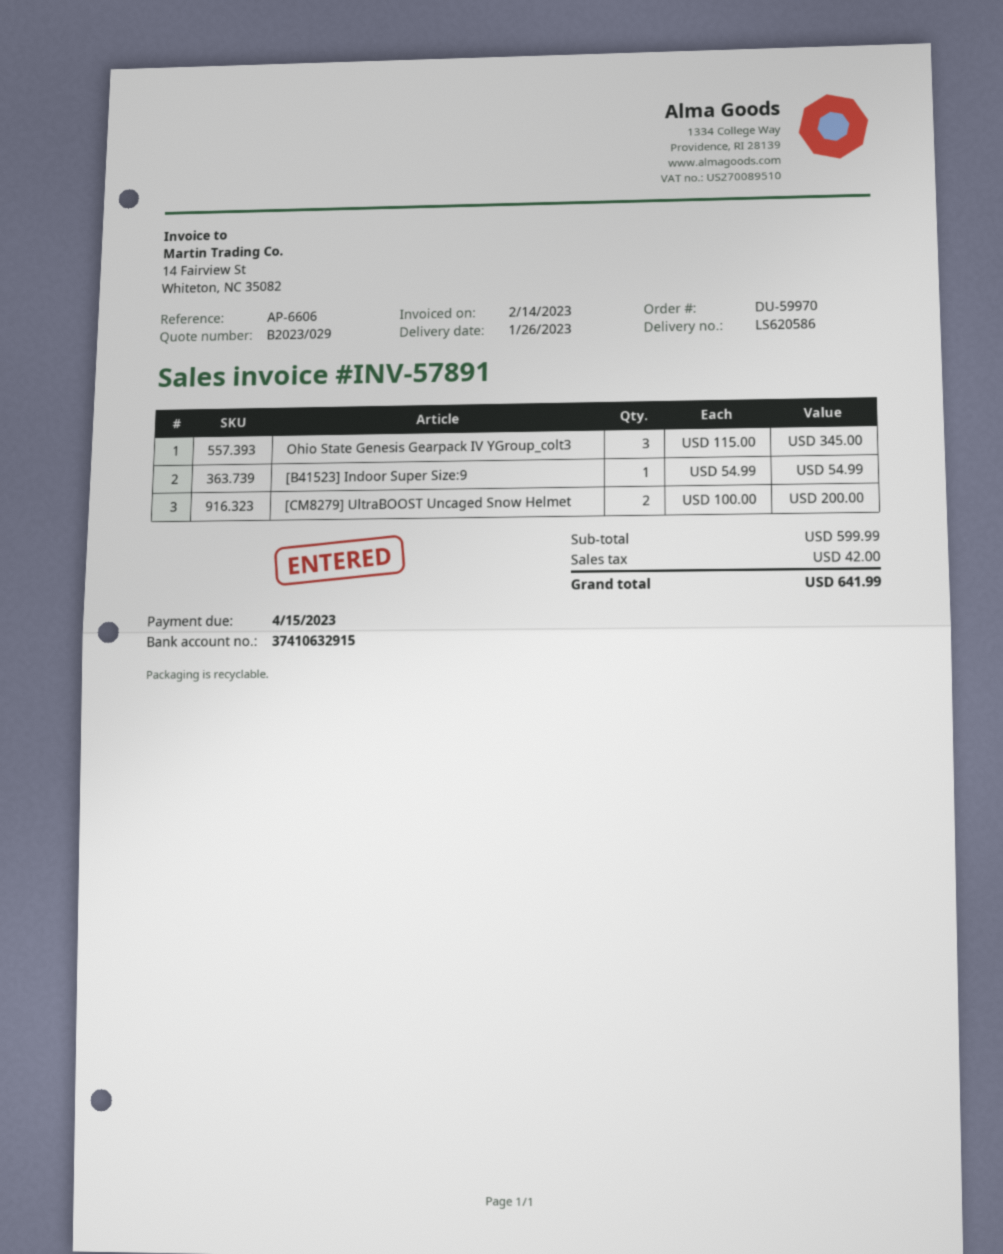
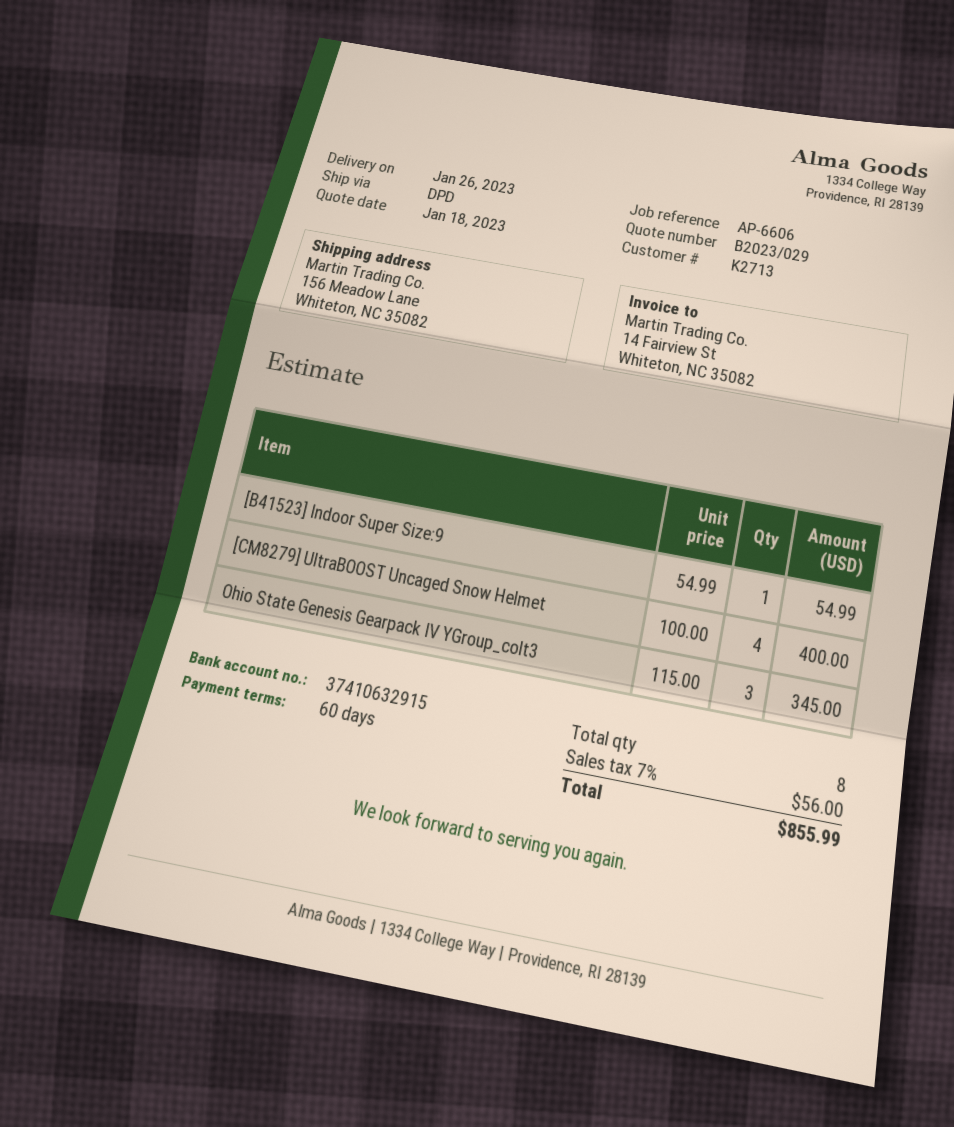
[CM8279] UltraBOOST Uncaged Snow Helmet: 2 x 100.00 = 200.00 -> 4 x 100.00 = 400.00
tax: 42.00 -> 56.00
total: 641.99 -> 855.99

